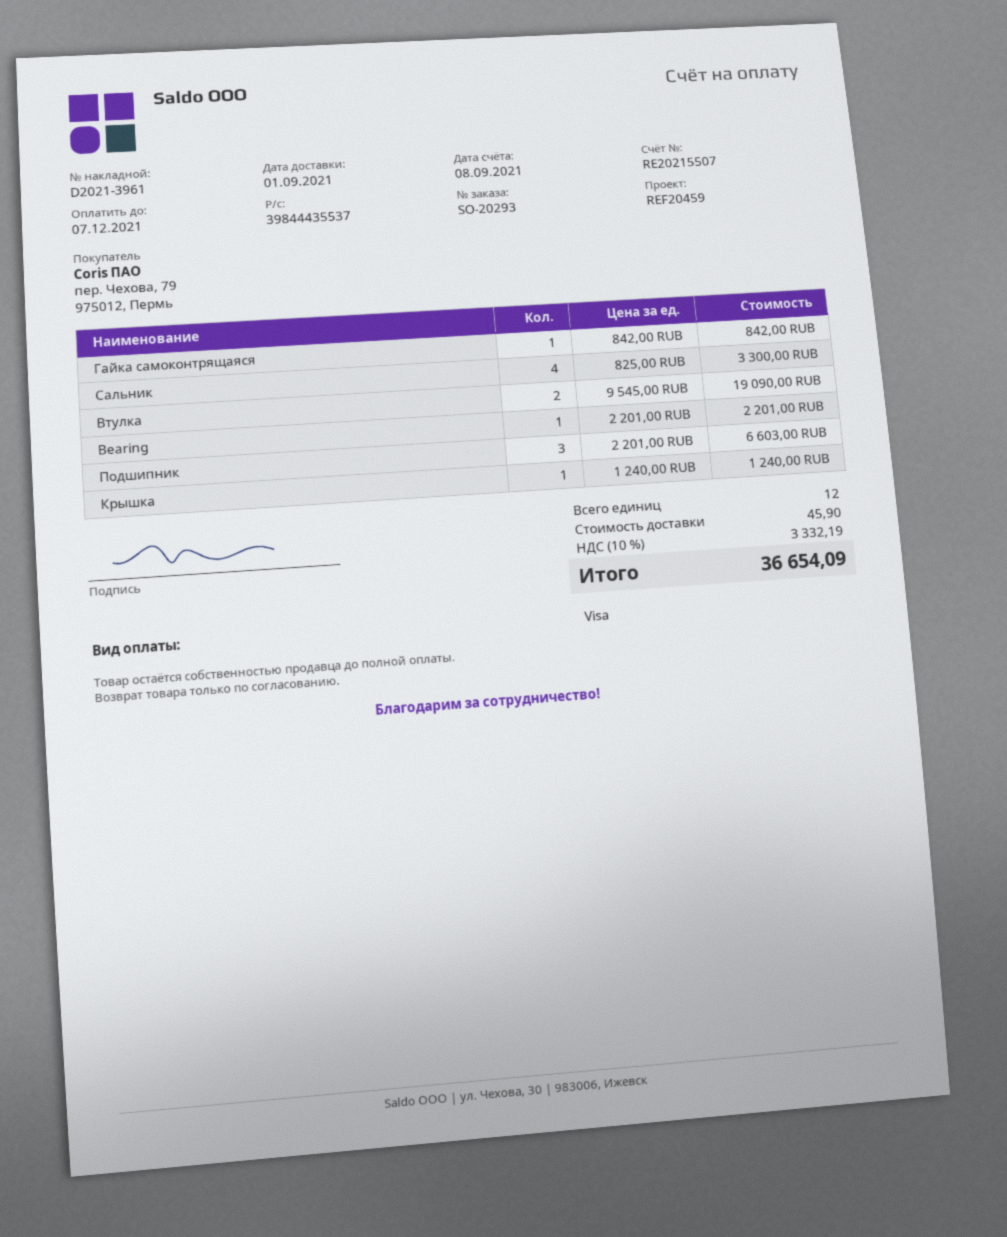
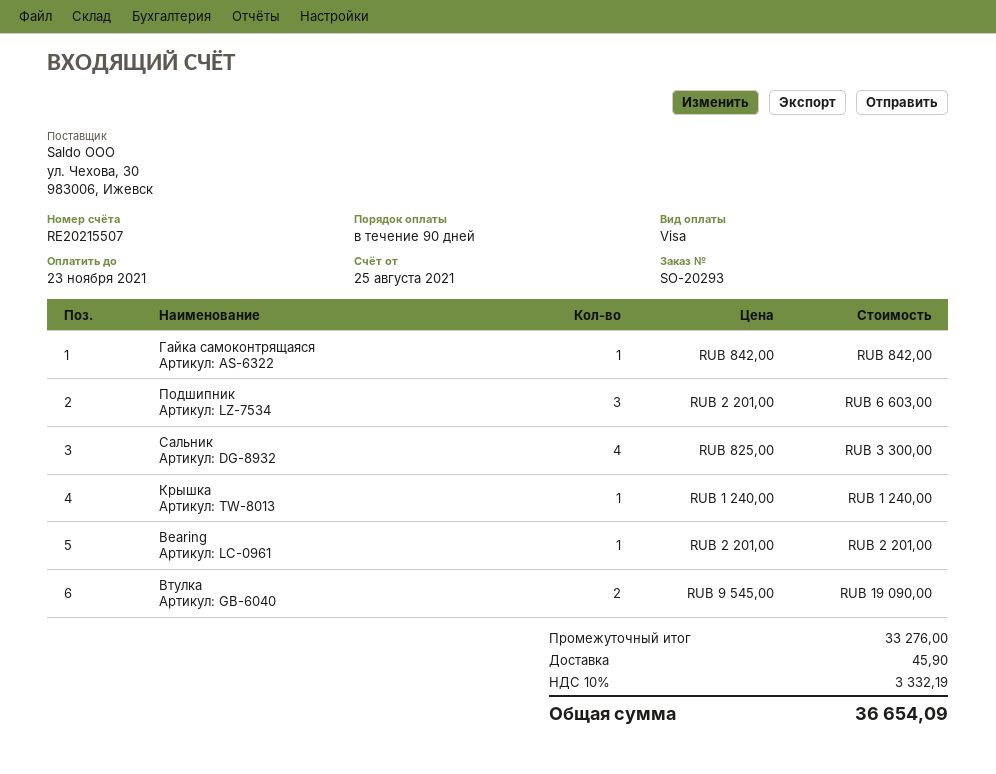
invoice date: 2021-09-08 -> 2021-08-25
due date: 2021-12-07 -> 2021-11-23

